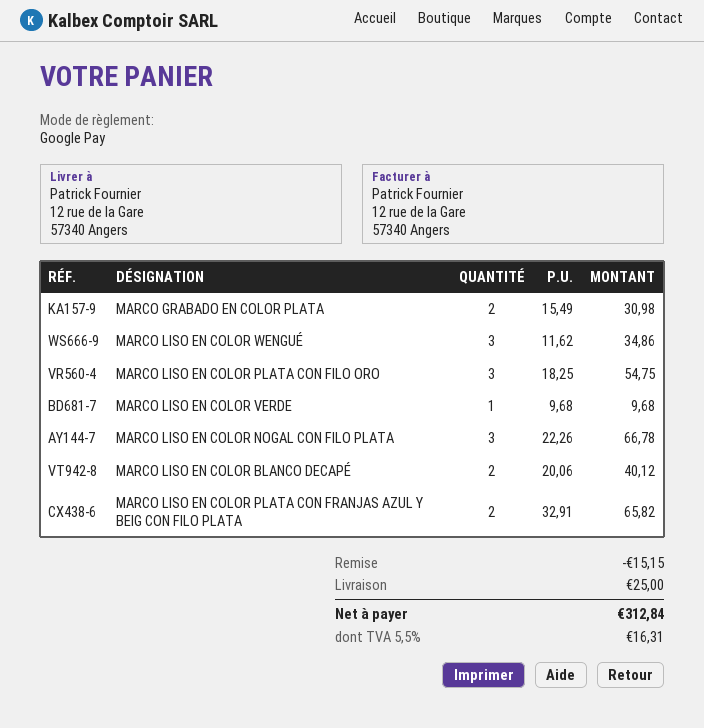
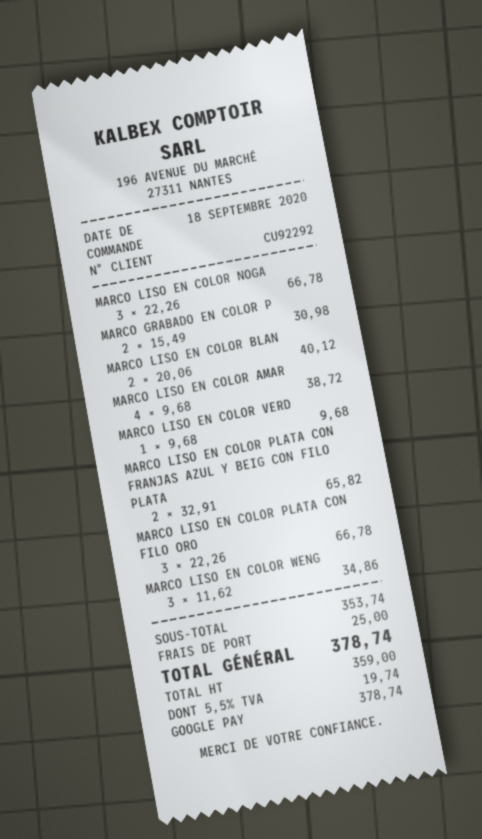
MARCO LISO EN COLOR PLATA CON FILO ORO: 3 x 18.25 = 54.75 -> 3 x 22.26 = 66.78
MARCO LISO EN COLOR AMAR: none -> 4 x 9.68 = 38.72
discount: 15.15 -> none
tax: 5.5% = 16.31 -> 5.5% = 19.74
total: 312.84 -> 378.74

